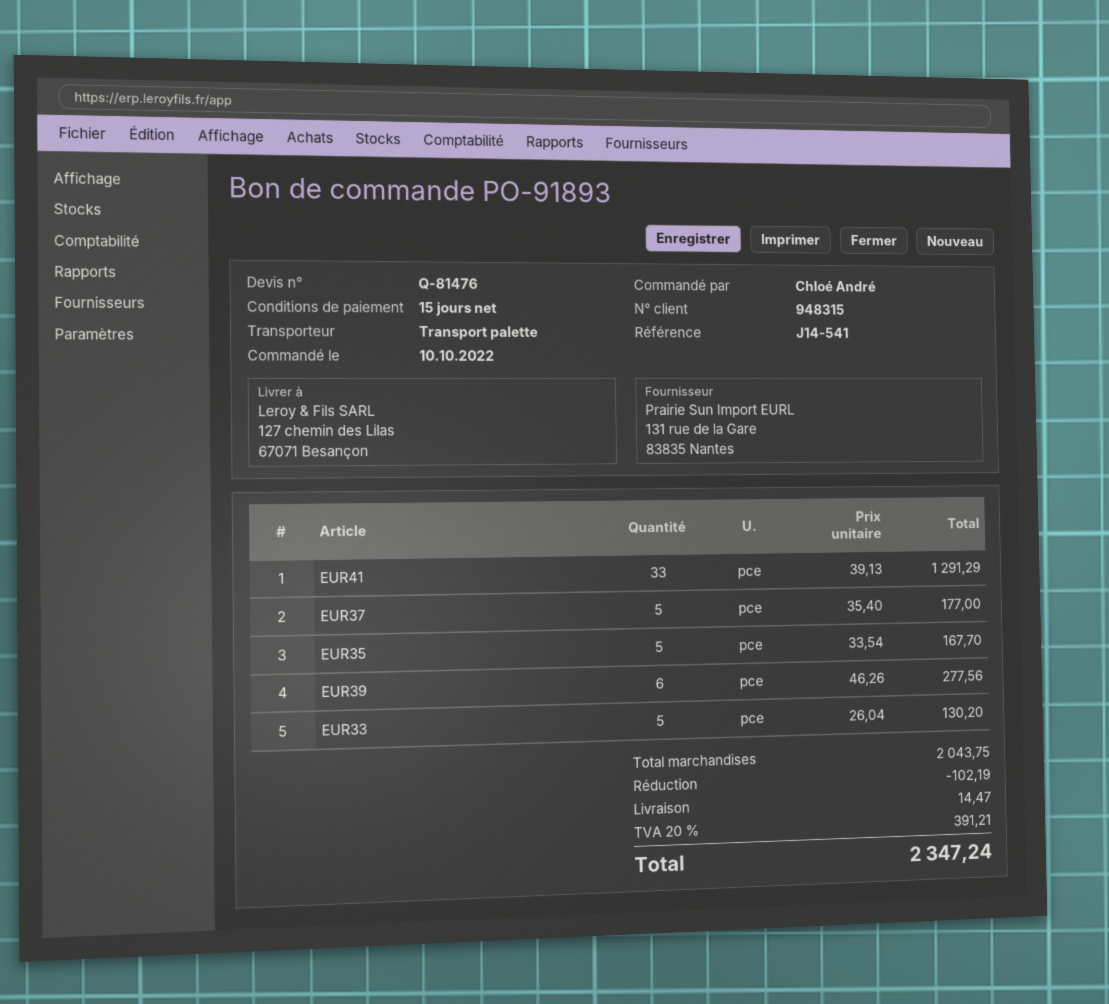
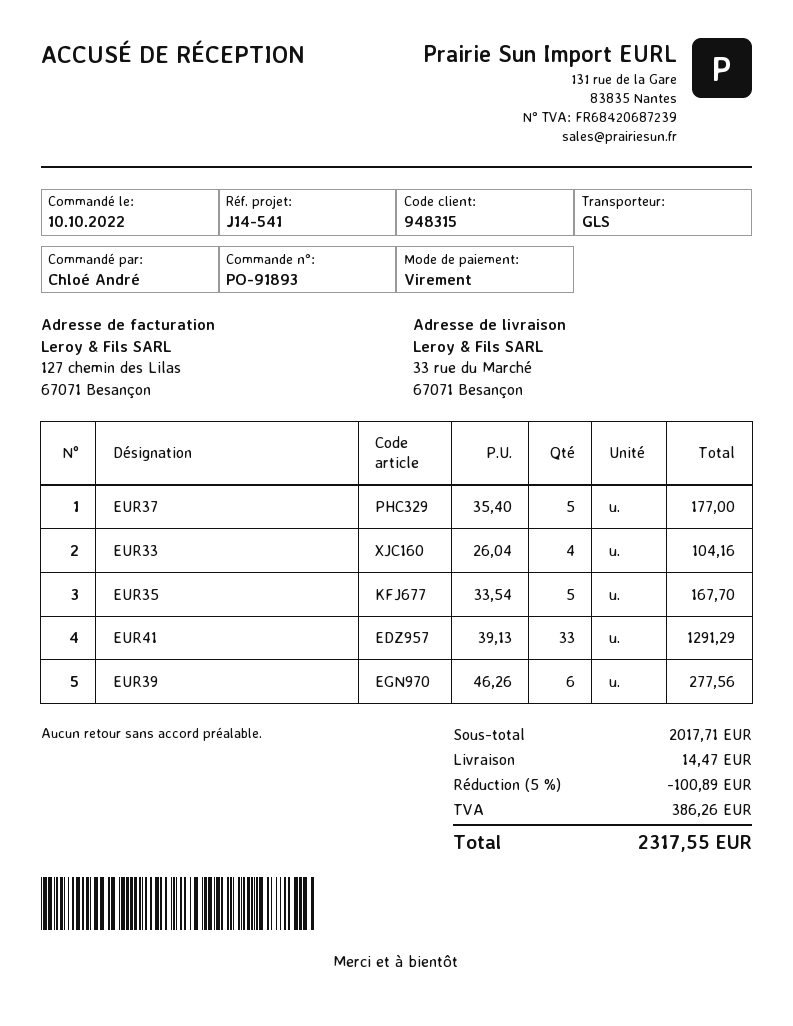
shipping method: pallet freight -> GLS
ship to: 127 chemin des Lilas, 67071 Besançon -> 33 rue du Marché, 67071 Besançon
EUR33: 5 x 26.04 = 130.20 -> 4 x 26.04 = 104.16
subtotal: 2043.75 -> 2017.71
discount: 102.19 -> 100.89
tax: 391.21 -> 386.26
total: 2347.24 -> 2317.55

